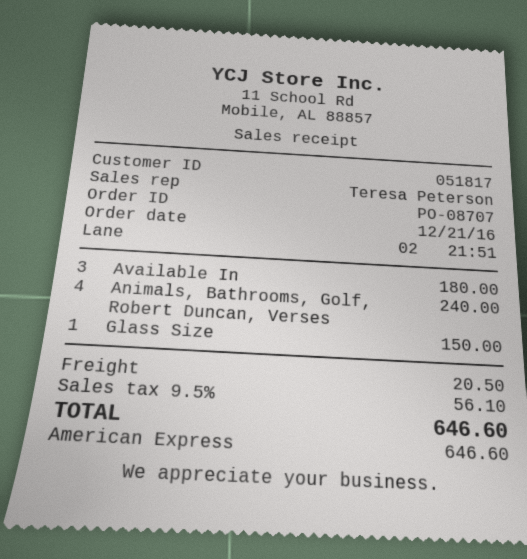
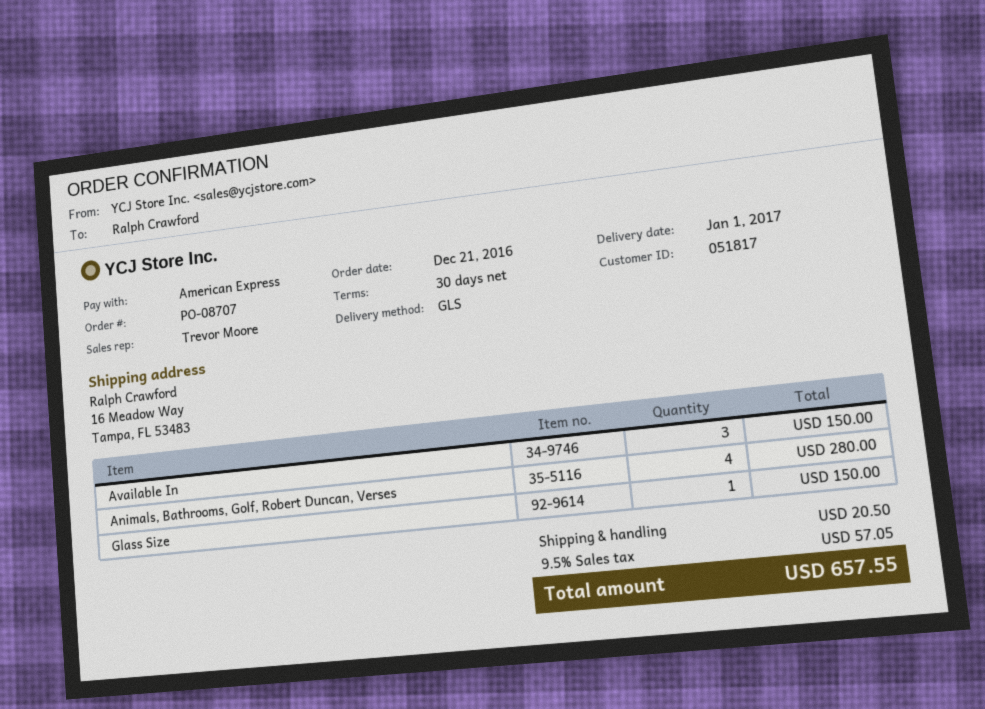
sales rep: Teresa Peterson -> Trevor Moore
Available In: 3 for 180.00 -> 3 for 150.00
Animals, Bathrooms, Golf, Robert Duncan, Verses: 4 for 240.00 -> 4 for 280.00
tax: 9.5% = 56.10 -> 9.5% = 57.05
total: 646.60 -> 657.55

